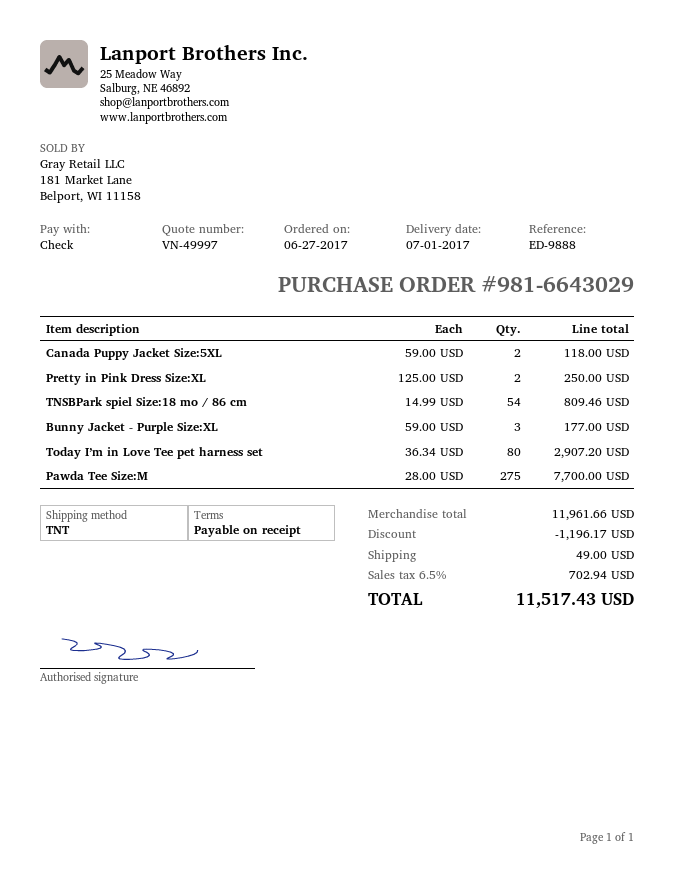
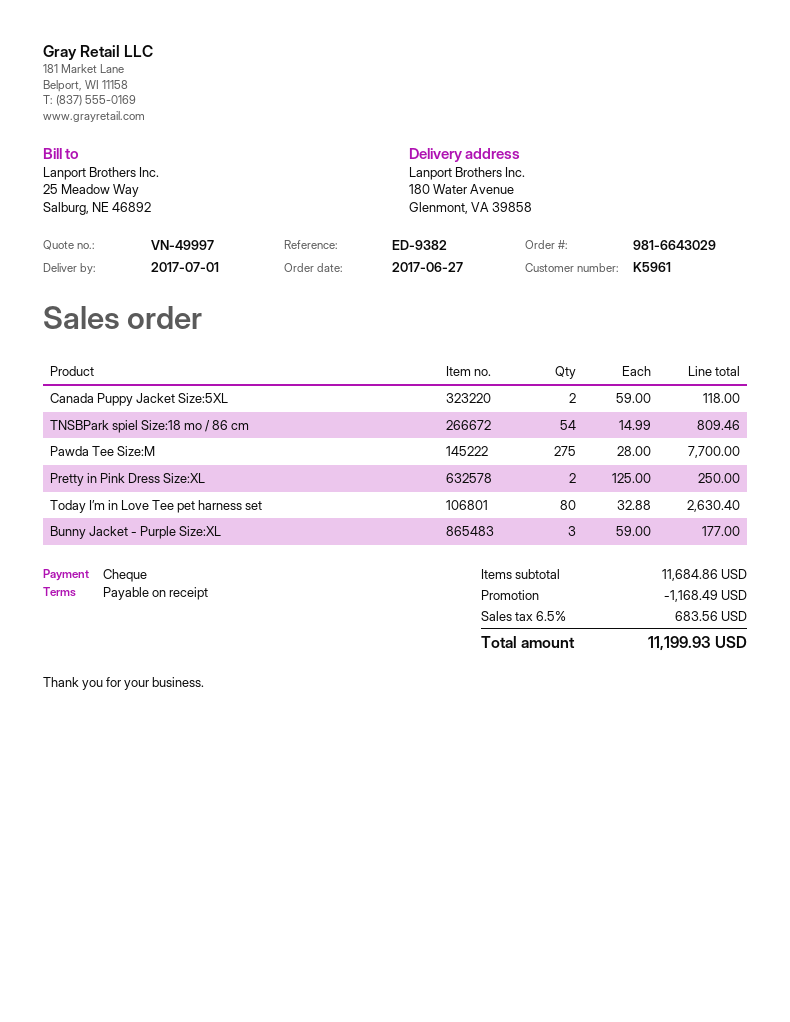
reference: ED-9888 -> ED-9382
Today I’m in Love Tee pet harness set: 80 x 36.34 = 2907.20 -> 80 x 32.88 = 2630.40
subtotal: 11961.66 -> 11684.86
discount: 1196.17 -> 1168.49
shipping: 49.00 -> none
tax: 6.5% = 702.94 -> 6.5% = 683.56
total: 11517.43 -> 11199.93

